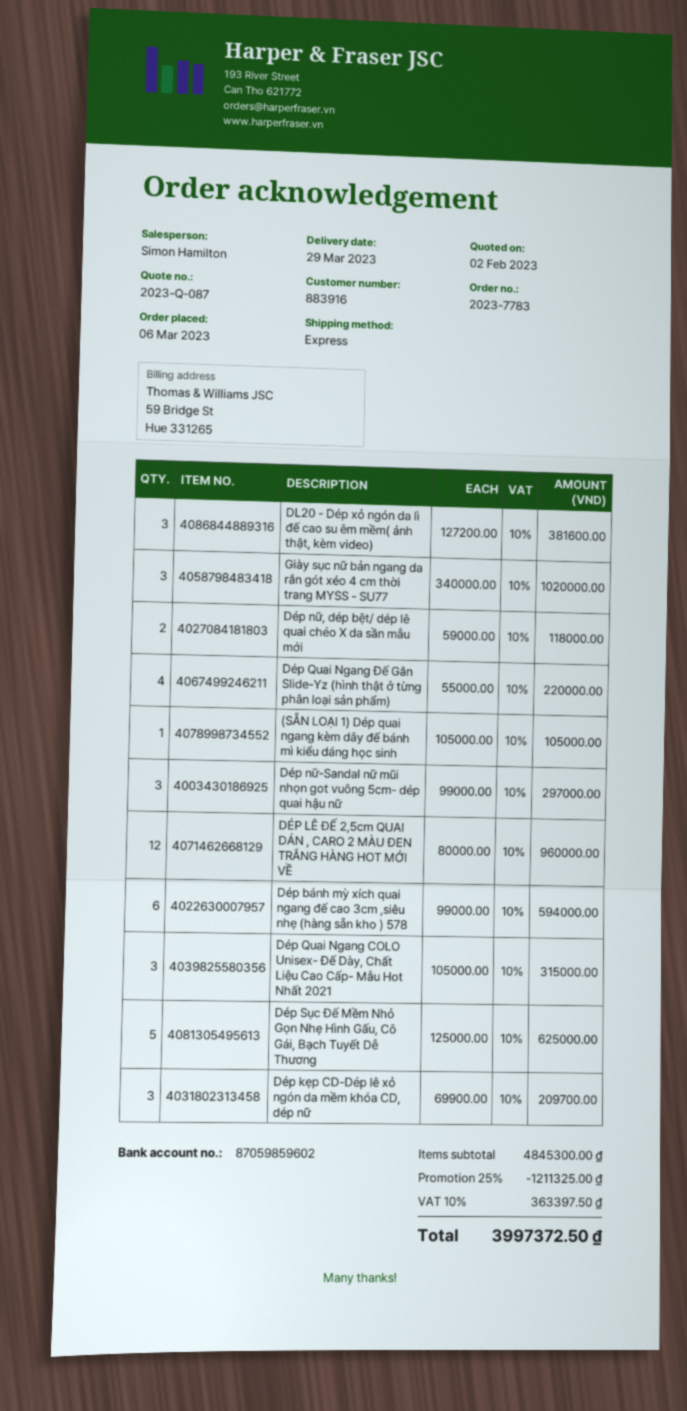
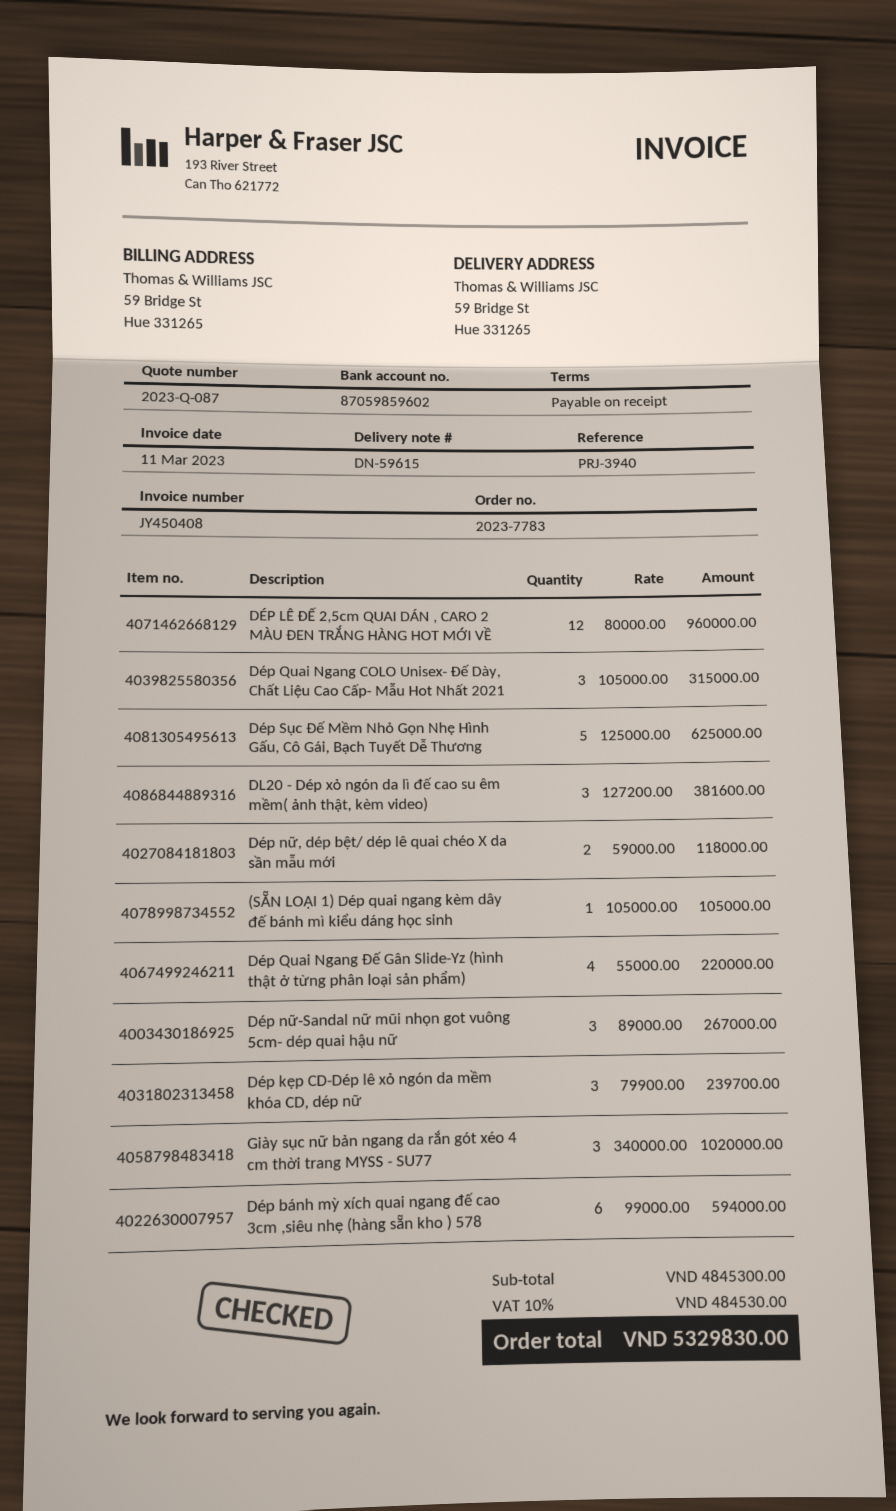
Dép nữ-Sandal nữ mũi nhọn got vuông 5cm- dép quai hậu nữ: 3 x 99000.00 = 297000.00 -> 3 x 89000.00 = 267000.00
Dép kẹp CD-Dép lê xỏ ngón da mềm khóa CD, dép nữ: 3 x 69900.00 = 209700.00 -> 3 x 79900.00 = 239700.00
discount: 25% = 1211325.00 -> none
tax: 10% = 363397.50 -> 10% = 484530.00
total: 3997372.50 -> 5329830.00

